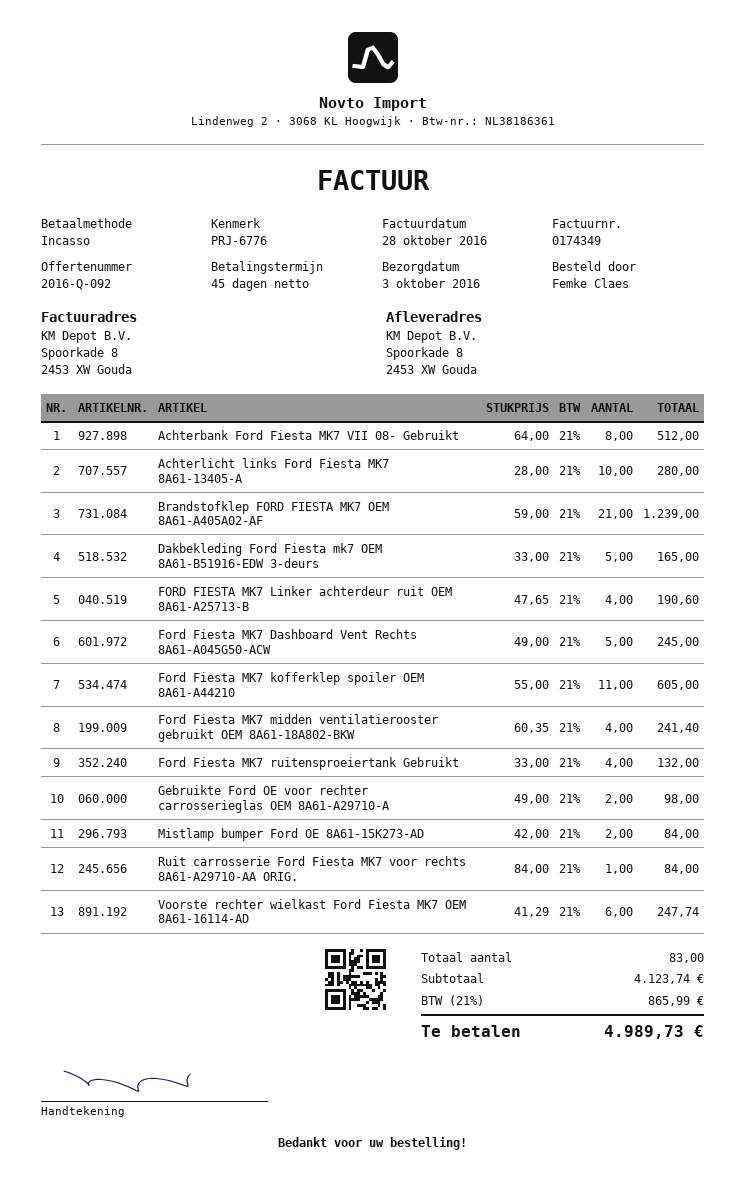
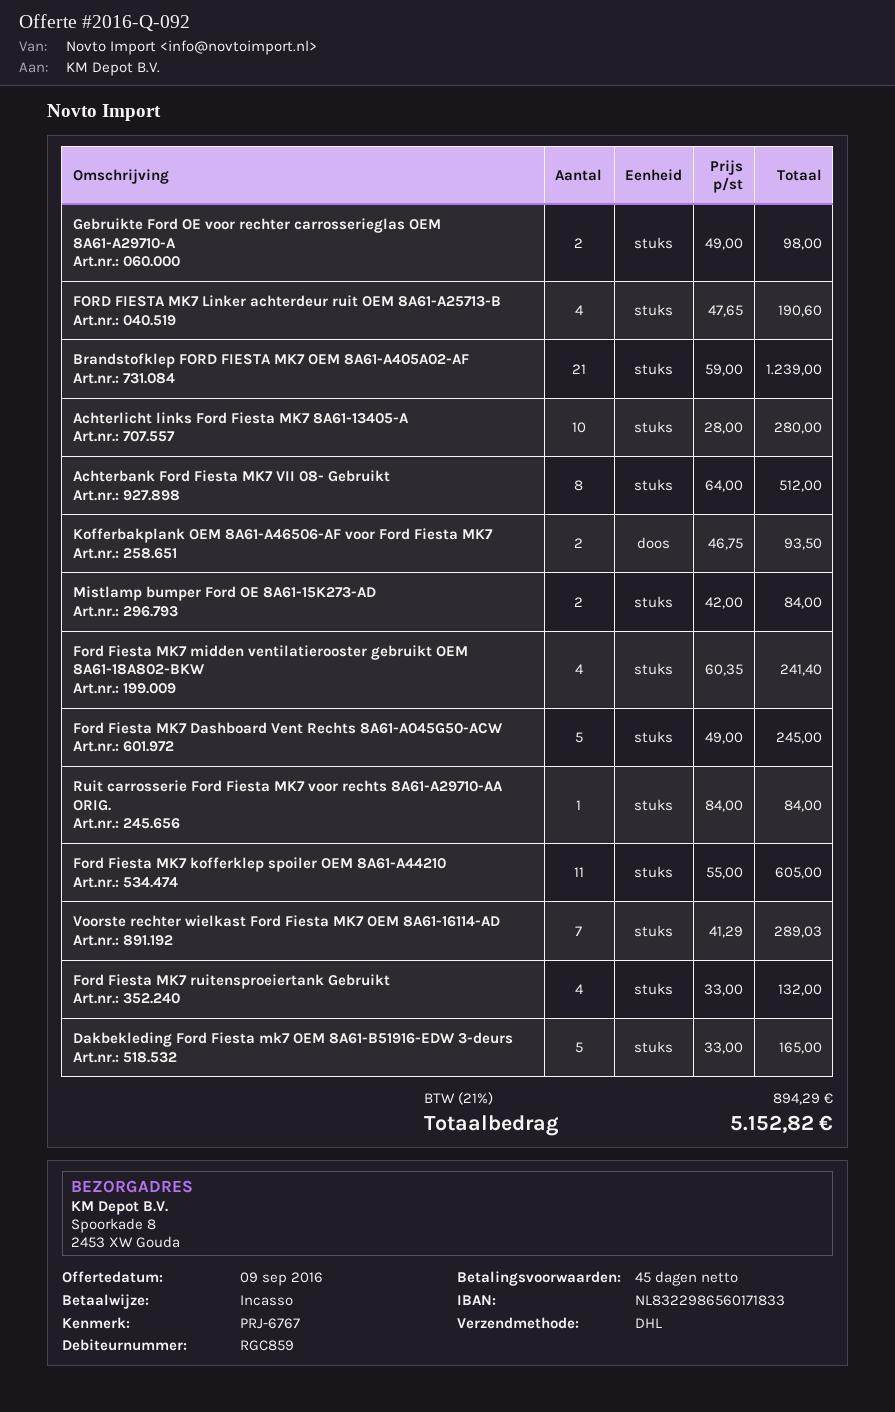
reference: PRJ-6776 -> PRJ-6767
Voorste rechter wielkast Ford Fiesta MK7 OEM 8A61-16114-AD: 6 x 41.29 = 247.74 -> 7 x 41.29 = 289.03
Kofferbakplank OEM 8A61-A46506-AF voor Ford Fiesta MK7: none -> 2 x 46.75 = 93.50
tax: 21% = 865.99 -> 21% = 894.29
total: 4989.73 -> 5152.82

